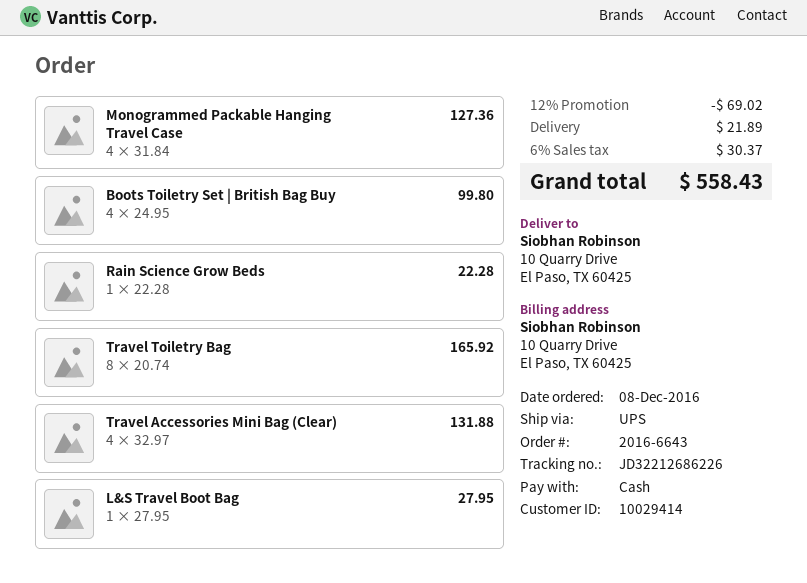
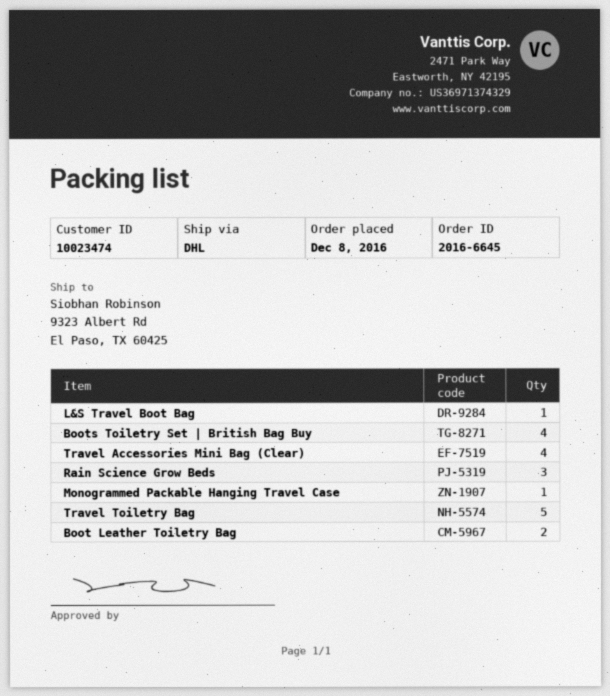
order number: 2016-6643 -> 2016-6645
customer number: 10029414 -> 10023474
shipping method: UPS -> DHL
ship to: 10 Quarry Drive, El Paso, TX 60425 -> 9323 Albert Rd, El Paso, TX 60425
Monogrammed Packable Hanging Travel Case: 4 -> 1
Rain Science Grow Beds: 1 -> 3
Travel Toiletry Bag: 8 -> 5
Boot Leather Toiletry Bag: none -> 2

